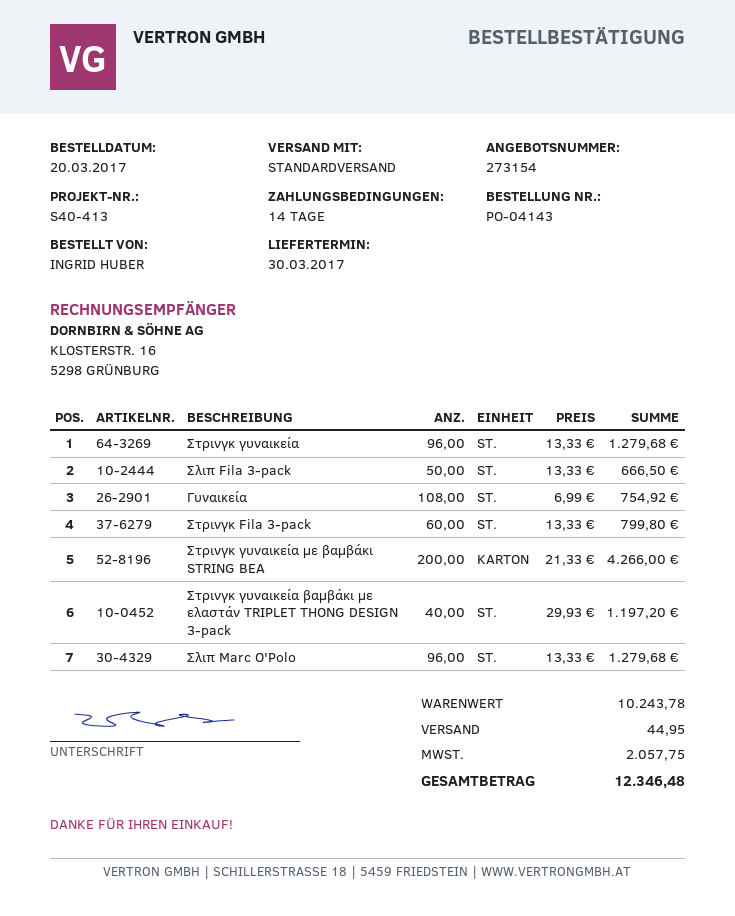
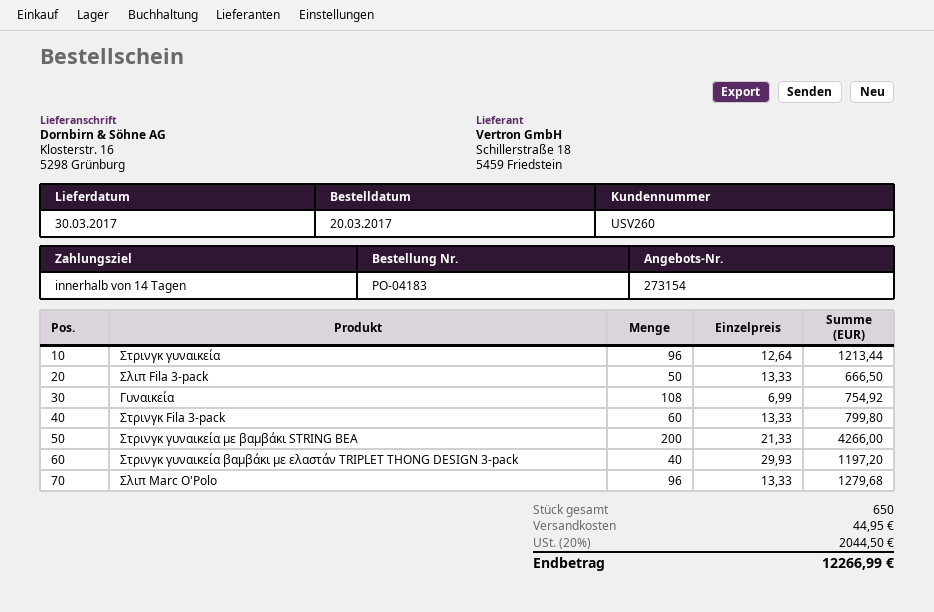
order number: PO-04143 -> PO-04183
Στρινγκ γυναικεία: 96 x 13.33 = 1279.68 -> 96 x 12.64 = 1213.44
tax: 2057.75 -> 2044.50
total: 12346.48 -> 12266.99

